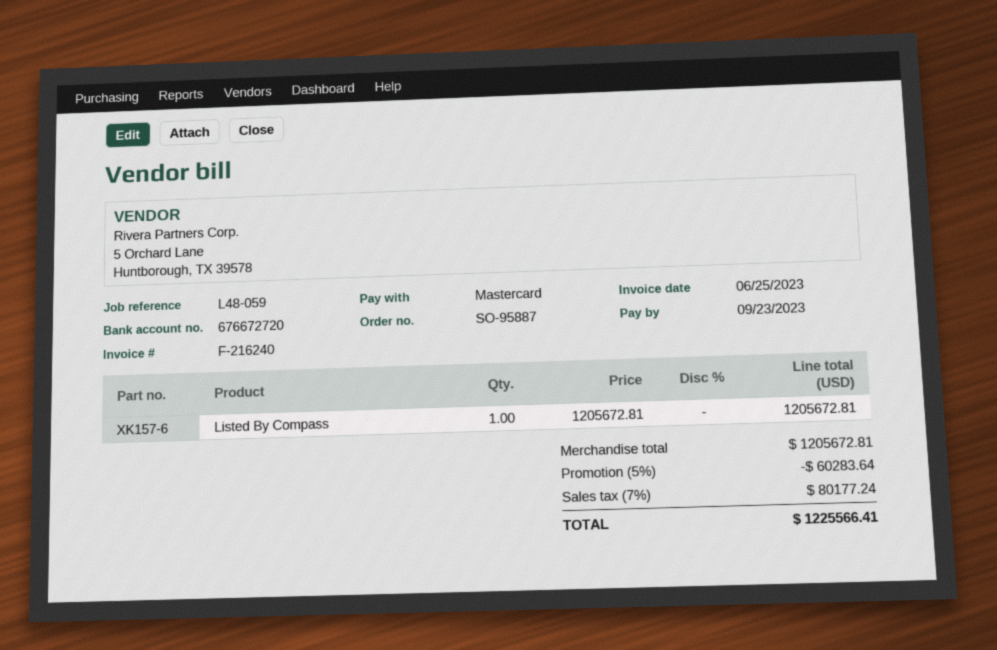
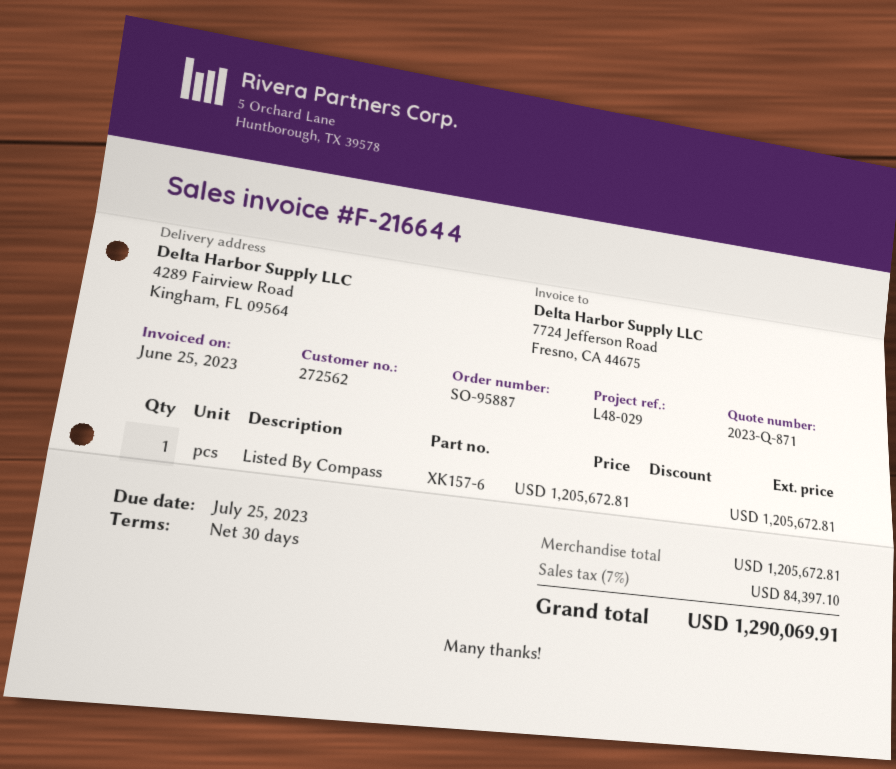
invoice number: F-216240 -> F-216644
due date: 2023-09-23 -> 2023-07-25
reference: L48-059 -> L48-029
discount: 5% = 60283.64 -> none
tax: 7% = 80177.24 -> 7% = 84397.10
total: 1225566.41 -> 1290069.91

